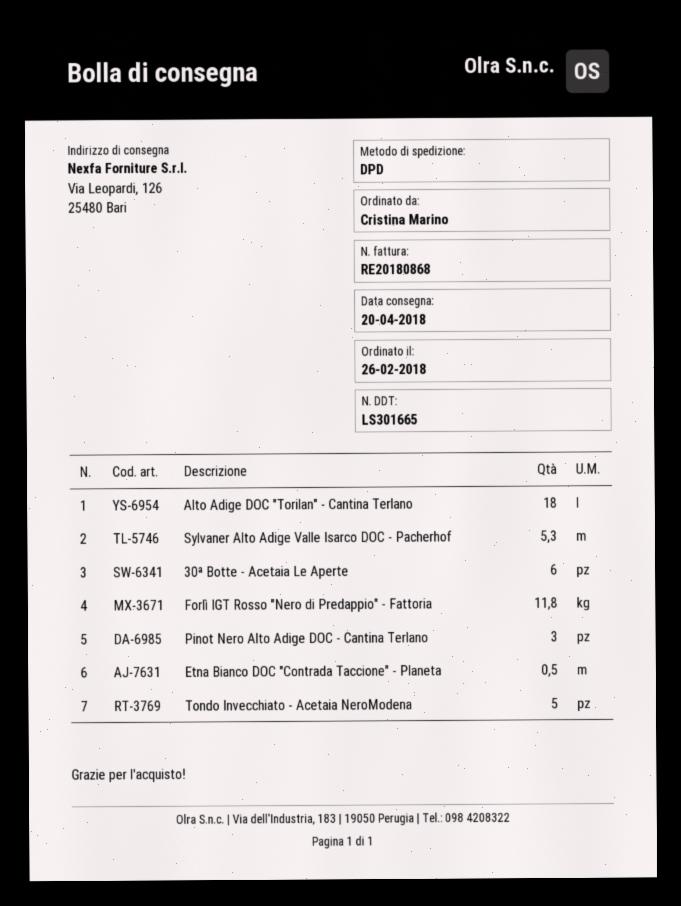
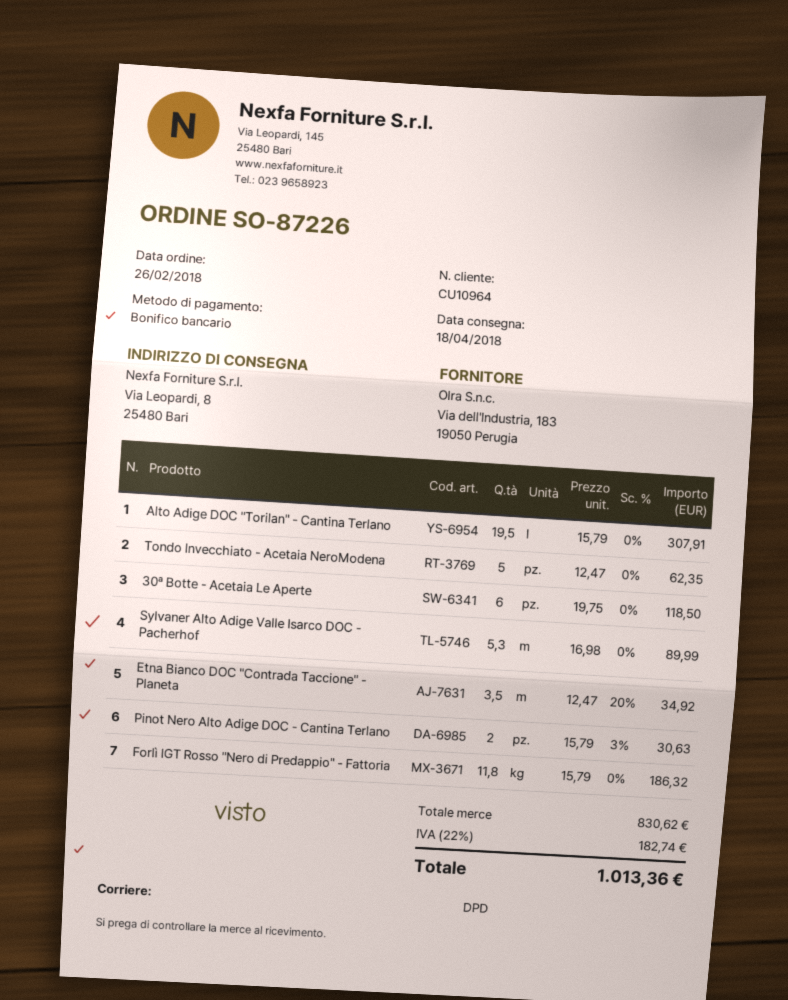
delivery date: 2018-04-20 -> 2018-04-18
ship to: Via Leopardi, 126, 25480 Bari -> Via Leopardi, 8, 25480 Bari
Alto Adige DOC "Torilan" - Cantina Terlano: 18 -> 19.5
Pinot Nero Alto Adige DOC - Cantina Terlano: 3 -> 2
Etna Bianco DOC "Contrada Taccione" - Planeta: 0.5 -> 3.5

